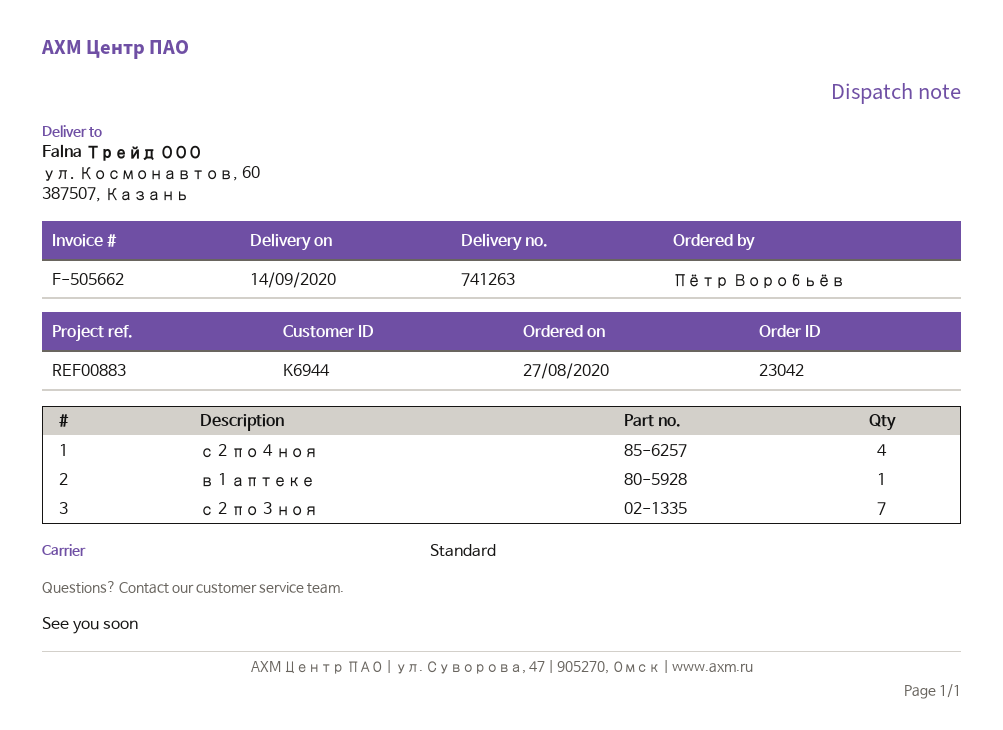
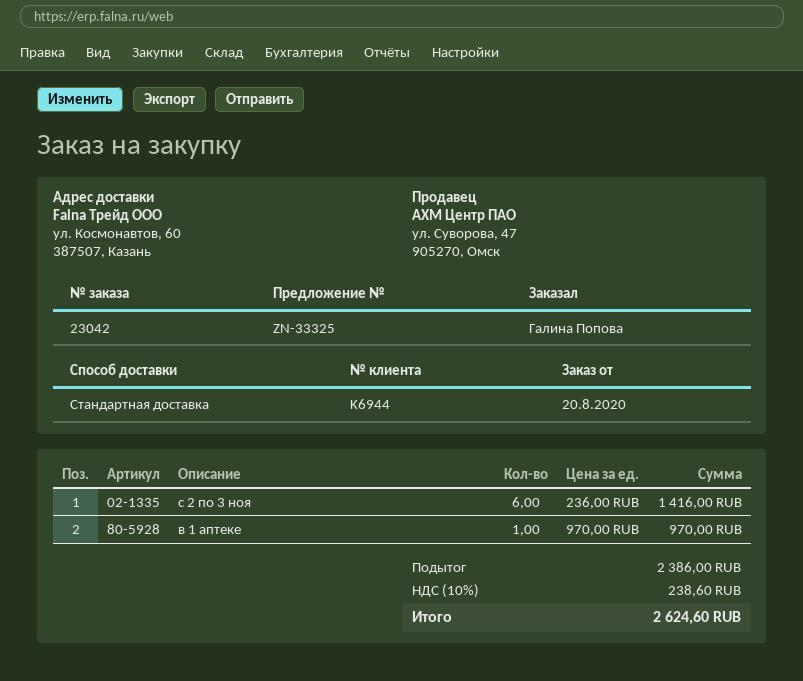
order date: 2020-08-27 -> 2020-08-20
ordered by: Пётр Воробьёв -> Галина Попова
с 2 по 4 ноя: 4 -> none
с 2 по 3 ноя: 7 -> 6

